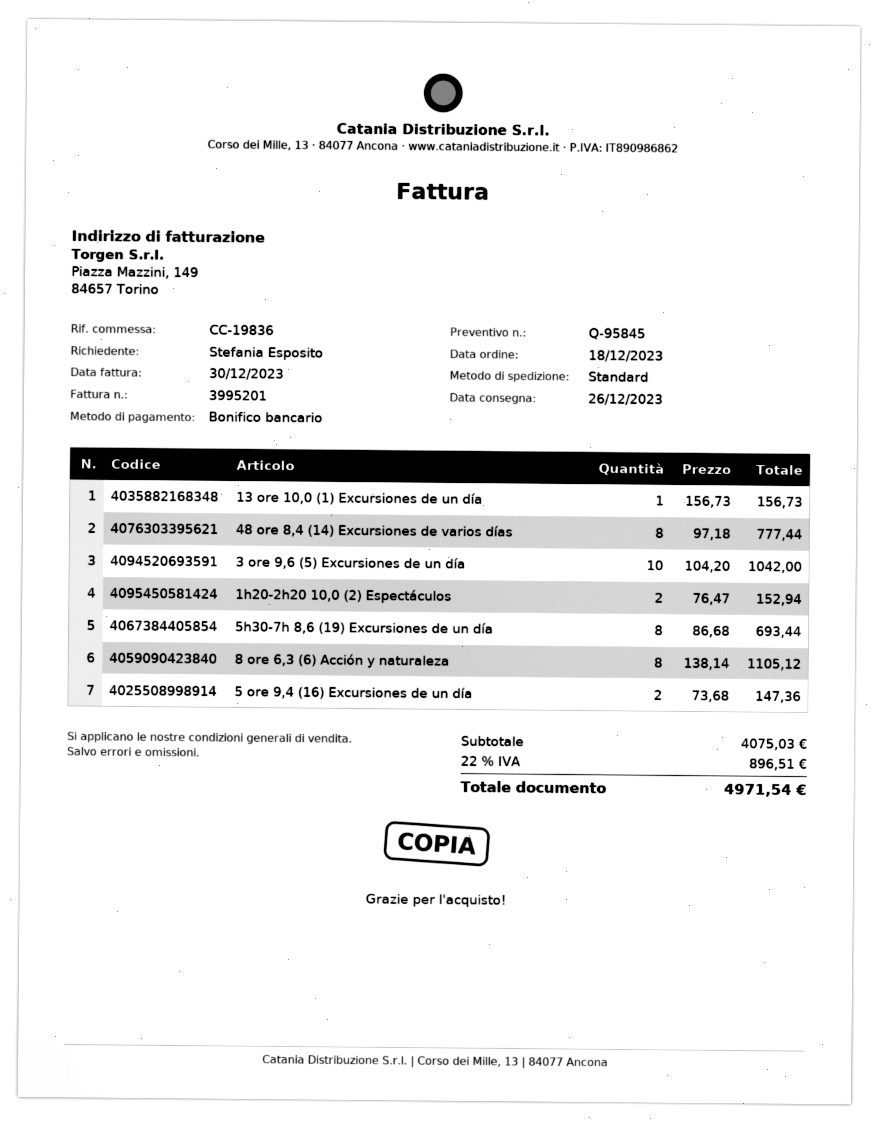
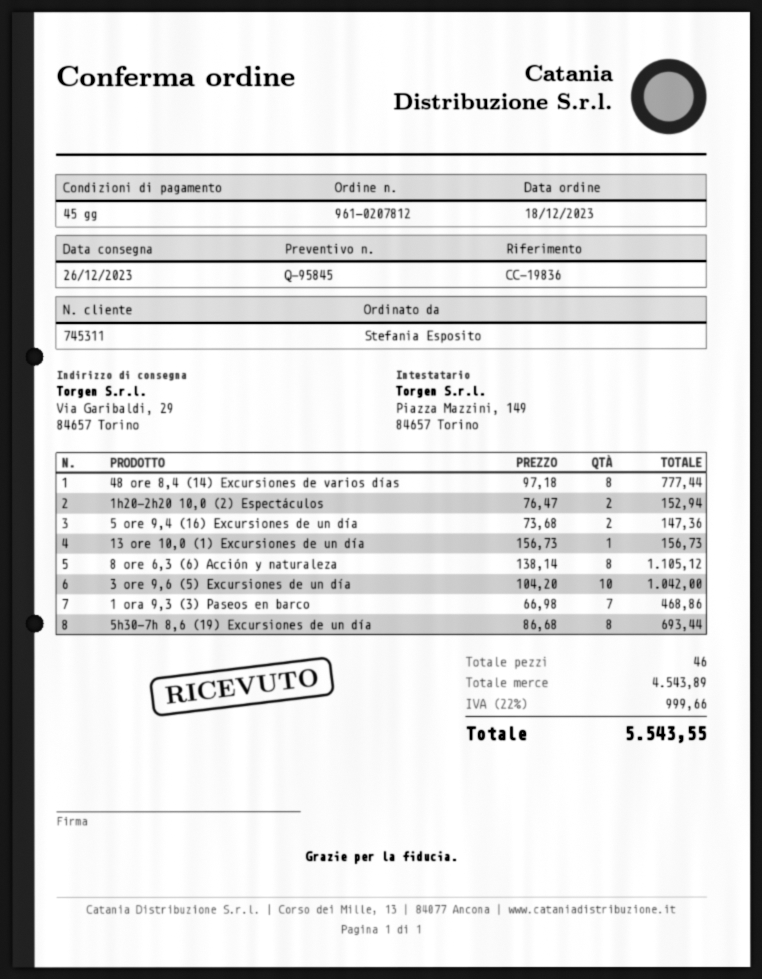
1 ora 9,3 (3) Paseos en barco: none -> 7 x 66.98 = 468.86
subtotal: 4075.03 -> 4543.89
tax: 22% = 896.51 -> 22% = 999.66
total: 4971.54 -> 5543.55

